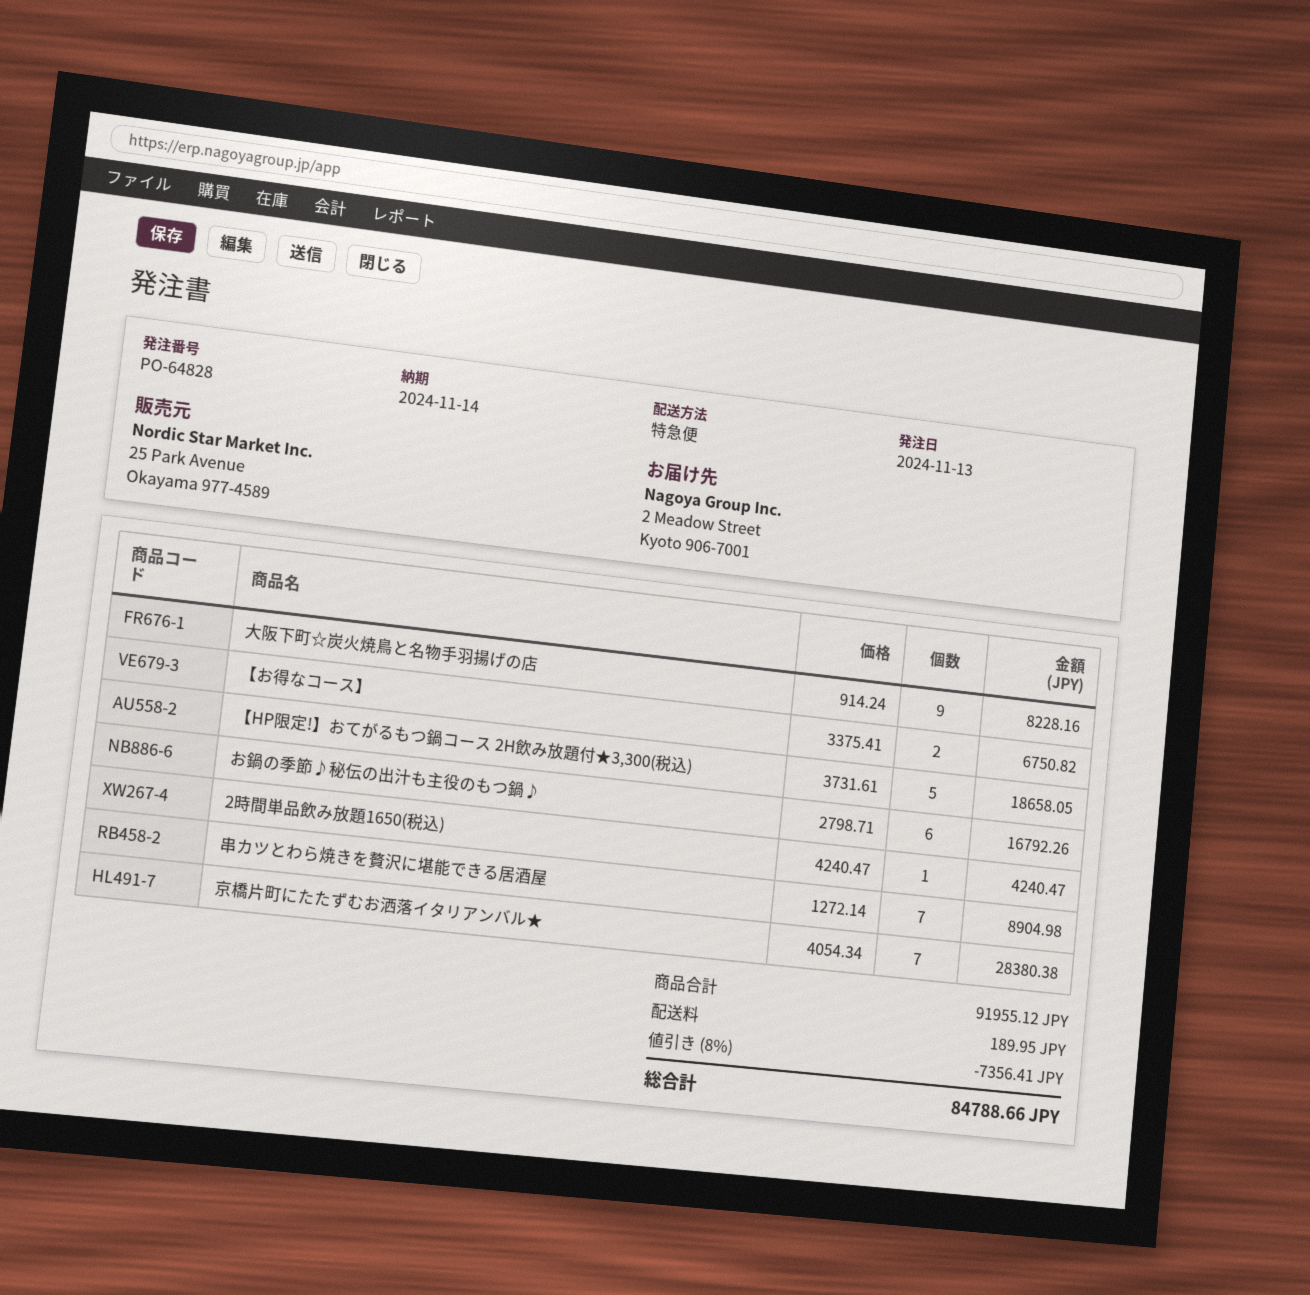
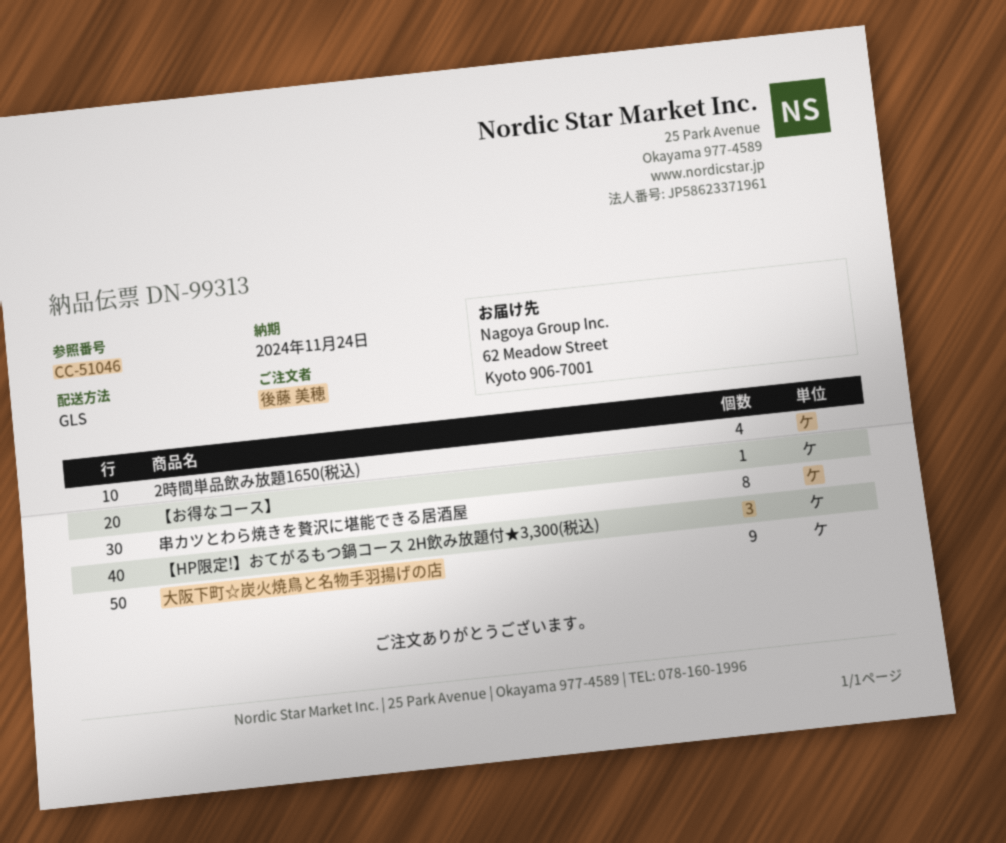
delivery date: 2024-11-14 -> 2024-11-24
shipping method: express -> GLS
ship to: 2 Meadow Street, Kyoto 906-7001 -> 62 Meadow Street, Kyoto 906-7001
【お得なコース】: 2 -> 1
【HP限定!】おてがるもつ鍋コース 2H飲み放題付★3,300(税込): 5 -> 3
お鍋の季節♪秘伝の出汁も主役のもつ鍋♪: 6 -> none
2時間単品飲み放題1650(税込): 1 -> 4
串カツとわら焼きを贅沢に堪能できる居酒屋: 7 -> 8
京橋片町にたたずむお洒落イタリアンバル★: 7 -> none

